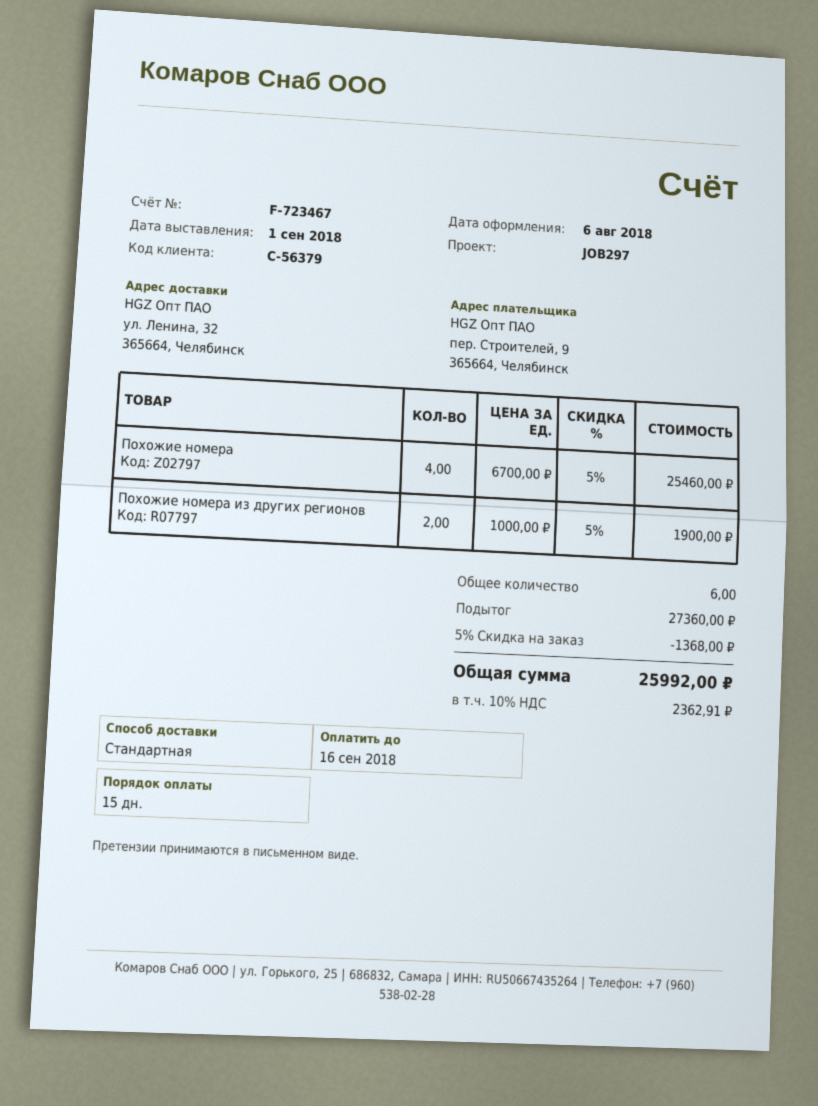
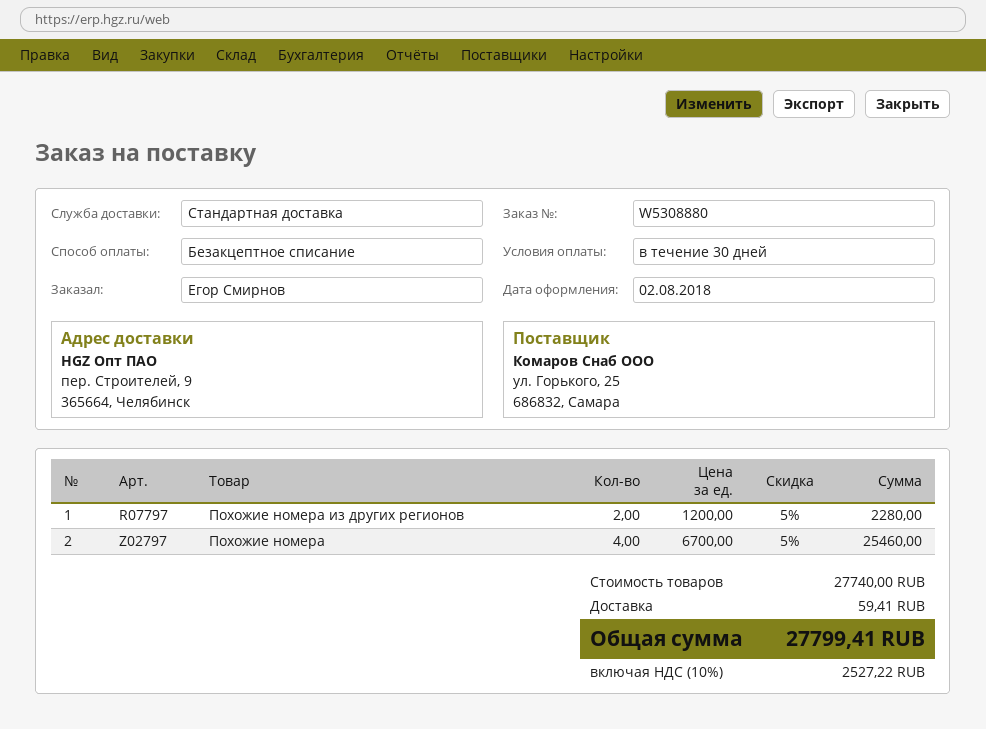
order date: 2018-08-06 -> 2018-08-02
payment terms: 15 days -> 30 days
ship to: ул. Ленина, 32, 365664, Челябинск -> пер. Строителей, 9, 365664, Челябинск
Похожие номера из других регионов: 2 x 1000.00 - 5% = 1900.00 -> 2 x 1200.00 - 5% = 2280.00
subtotal: 27360.00 -> 27740.00
discount: 5% = 1368.00 -> none
shipping: none -> 59.41
tax: 10% = 2362.91 -> 10% = 2527.22
total: 25992.00 -> 27799.41

